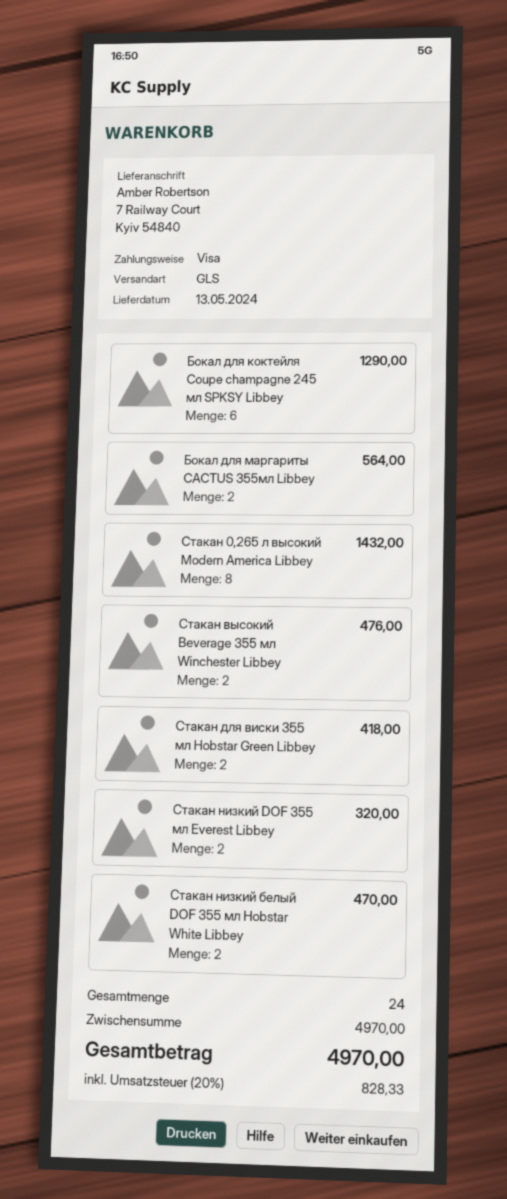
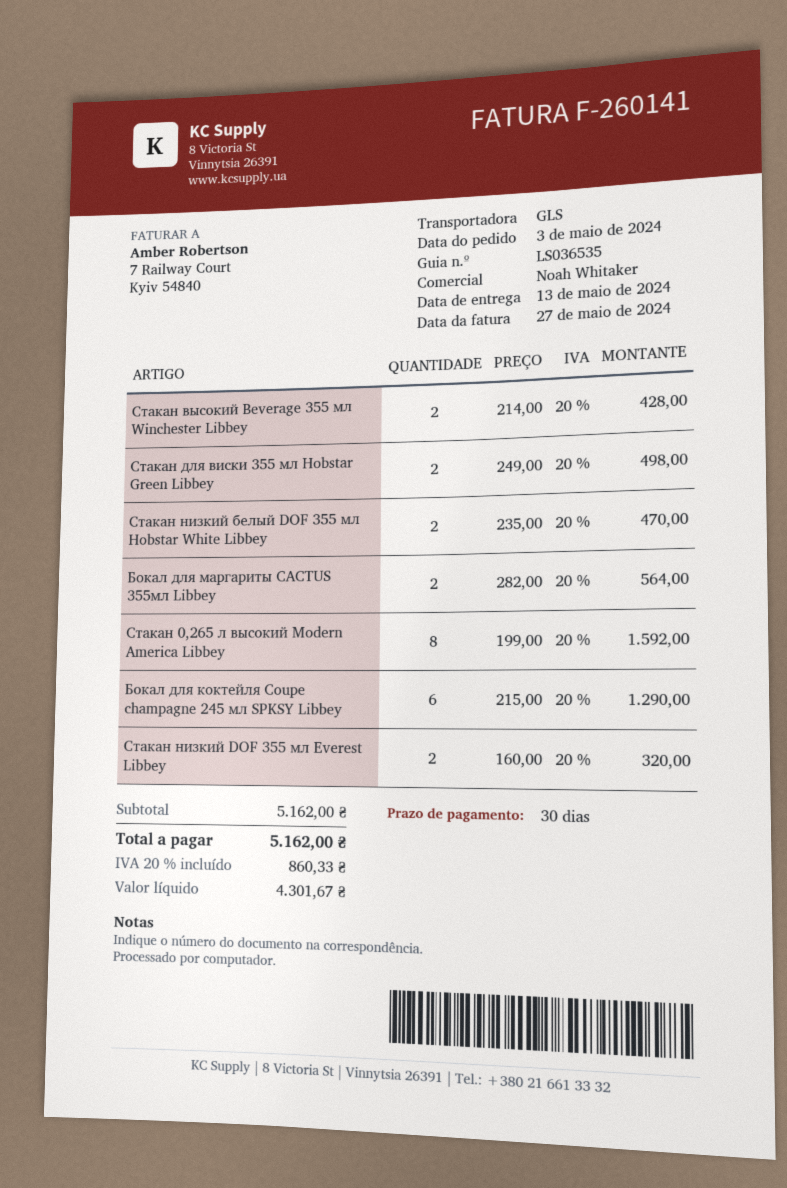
Стакан 0,265 л высокий Modern America Libbey: 8 for 1432.00 -> 8 for 1592.00
Стакан высокий Beverage 355 мл Winchester Libbey: 2 for 476.00 -> 2 for 428.00
Стакан для виски 355 мл Hobstar Green Libbey: 2 for 418.00 -> 2 for 498.00
subtotal: 4970.00 -> 5162.00
tax: 20% = 828.33 -> 20% = 860.33
total: 4970.00 -> 5162.00

